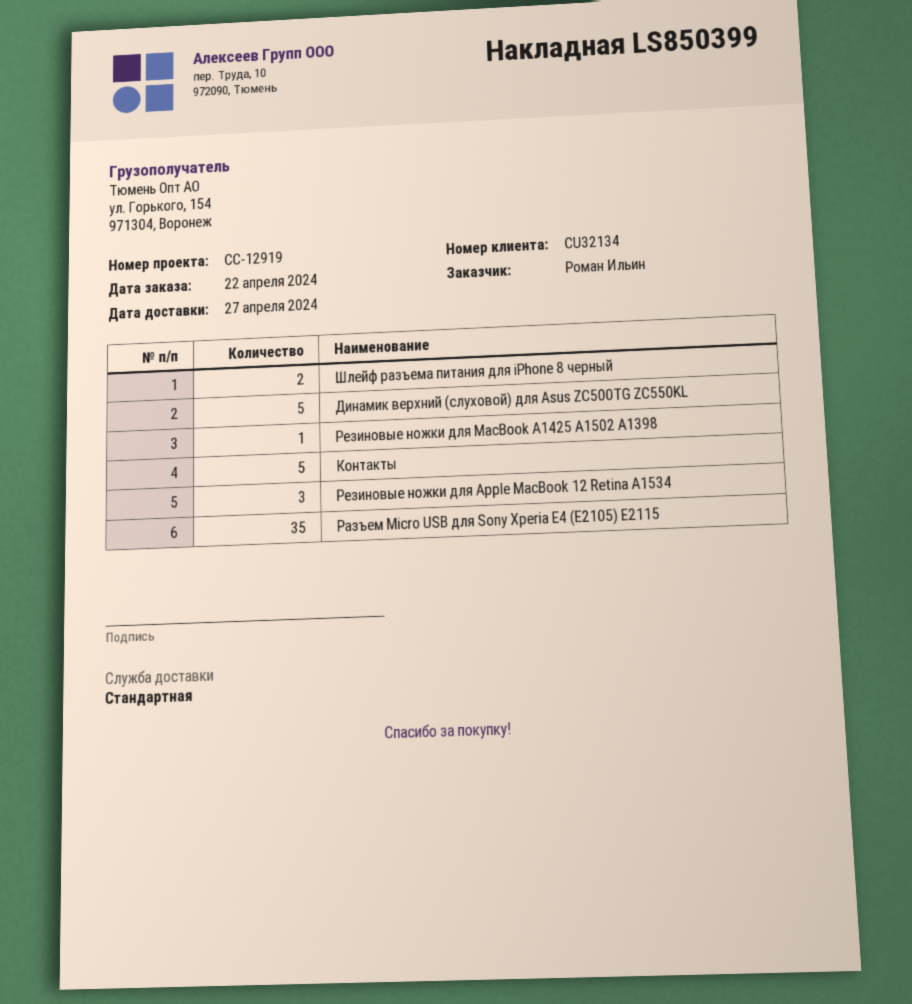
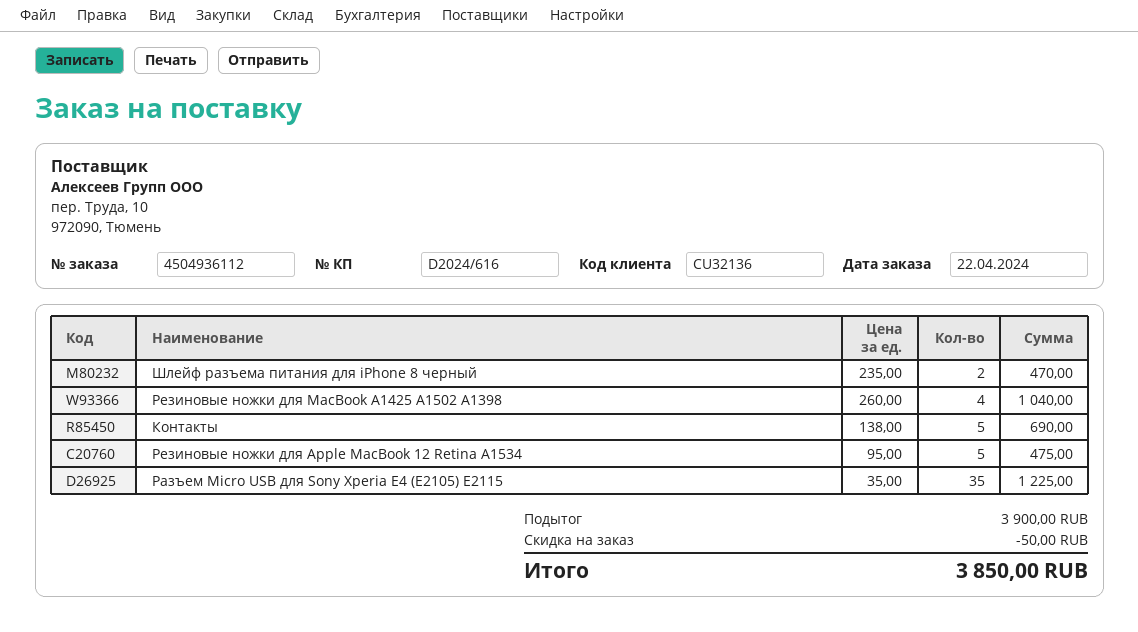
customer number: CU32134 -> CU32136
Динамик верхний (слуховой) для Asus ZC500TG ZC550KL: 5 -> none
Резиновые ножки для MacBook A1425 A1502 A1398: 1 -> 4
Резиновые ножки для Apple MacBook 12 Retina A1534: 3 -> 5

